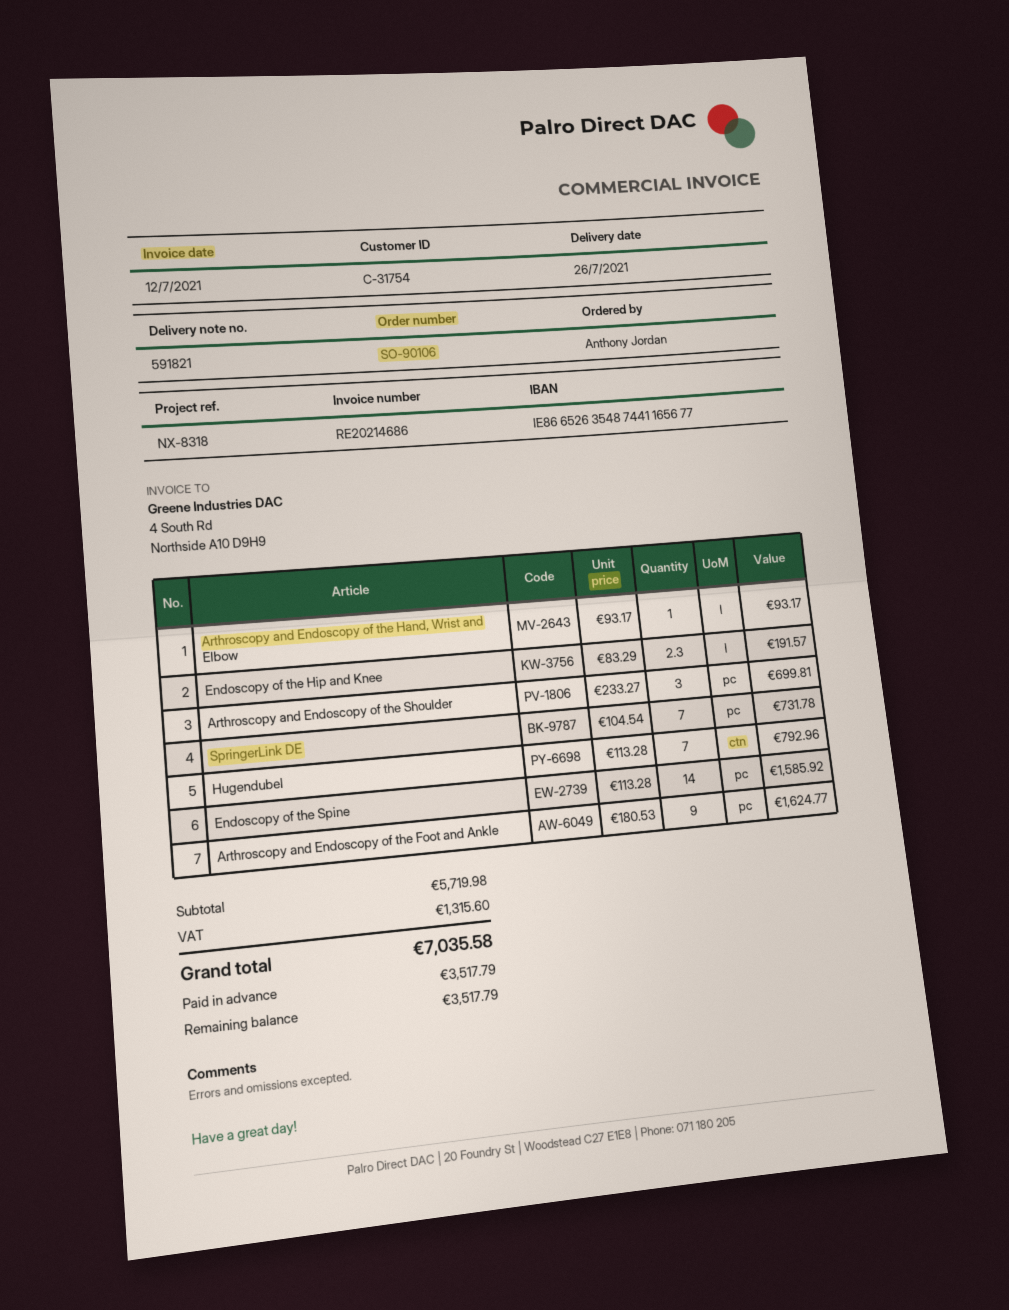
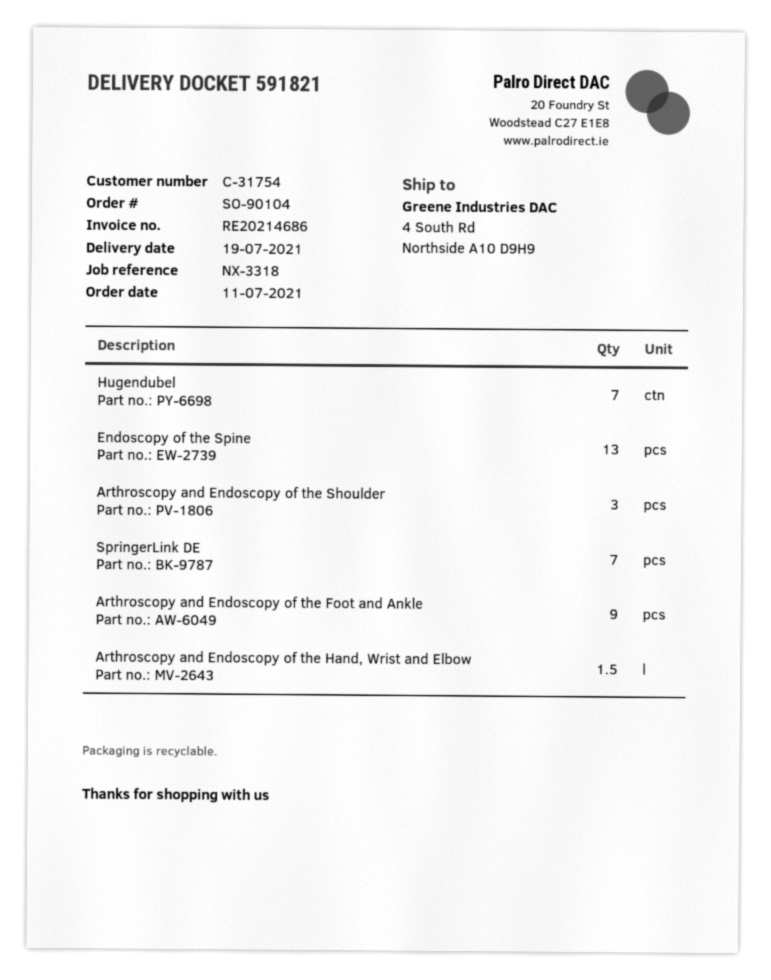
order number: SO-90106 -> SO-90104
delivery date: 2021-07-26 -> 2021-07-19
reference: NX-8318 -> NX-3318
Arthroscopy and Endoscopy of the Hand, Wrist and Elbow: 1 -> 1.5
Endoscopy of the Hip and Knee: 2.3 -> none
Endoscopy of the Spine: 14 -> 13

